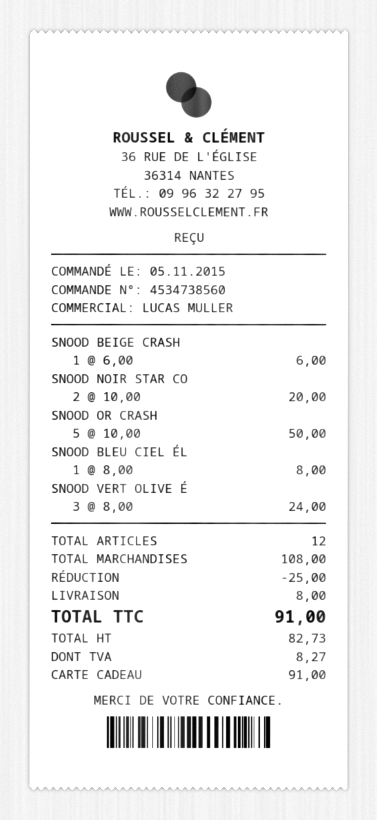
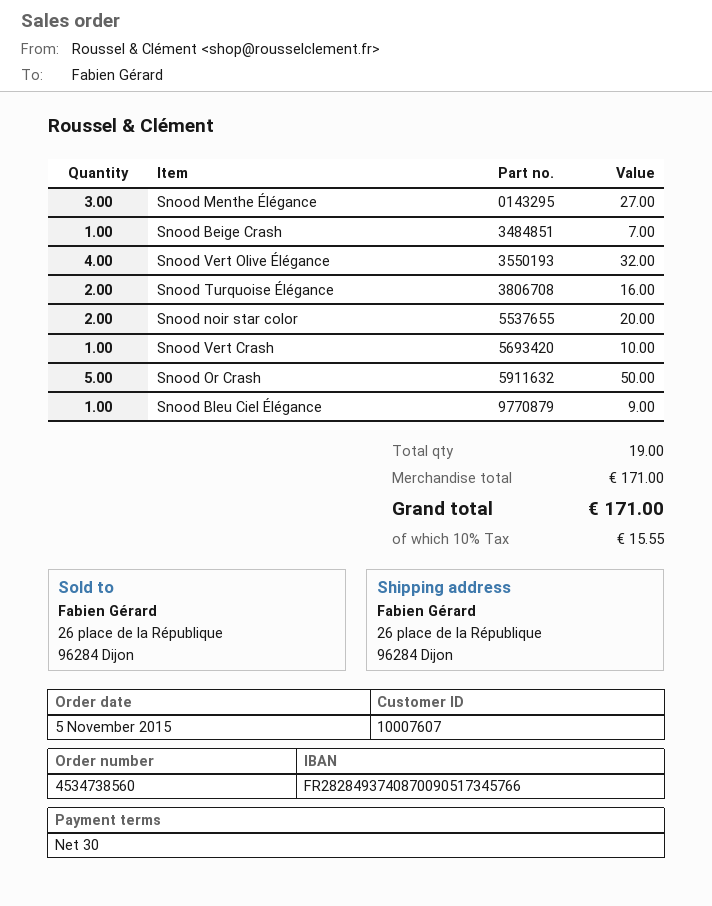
SNOOD BEIGE CRASH: 1 for 6.00 -> 1 for 7.00
SNOOD BLEU CIEL ÉL: 1 for 8.00 -> 1 for 9.00
SNOOD VERT OLIVE É: 3 for 24.00 -> 4 for 32.00
Snood Menthe Élégance: none -> 3 for 27.00
Snood Turquoise Élégance: none -> 2 for 16.00
Snood Vert Crash: none -> 1 for 10.00
total quantity: 12 -> 19
subtotal: 108.00 -> 171.00
discount: 25.00 -> none
shipping: 8.00 -> none
tax: 8.27 -> 15.55
total: 91.00 -> 171.00

